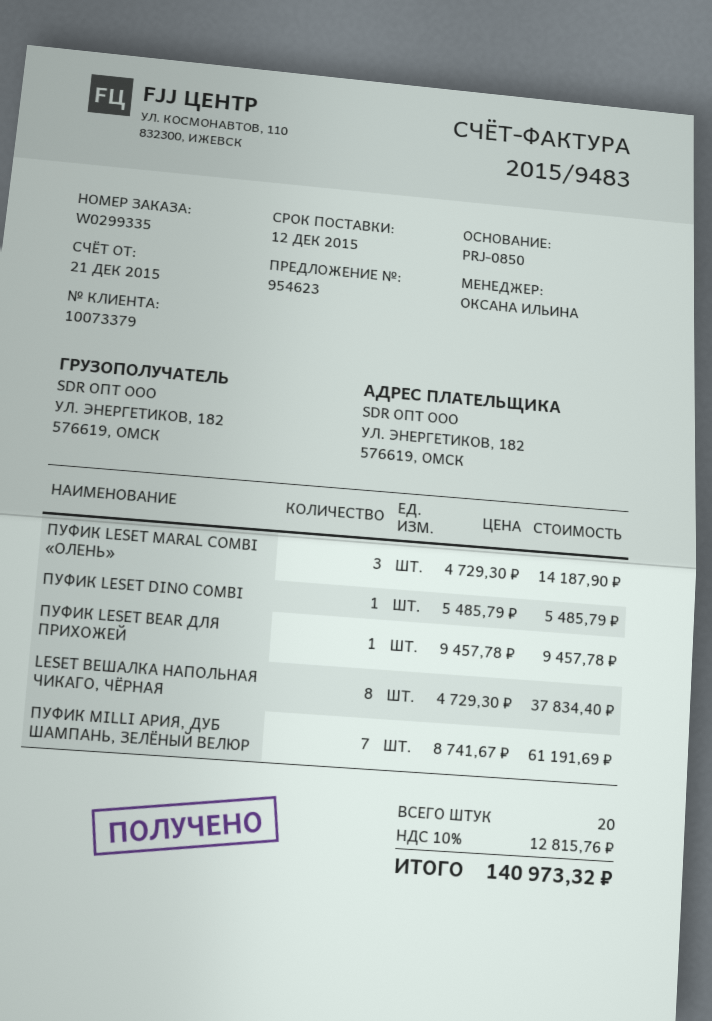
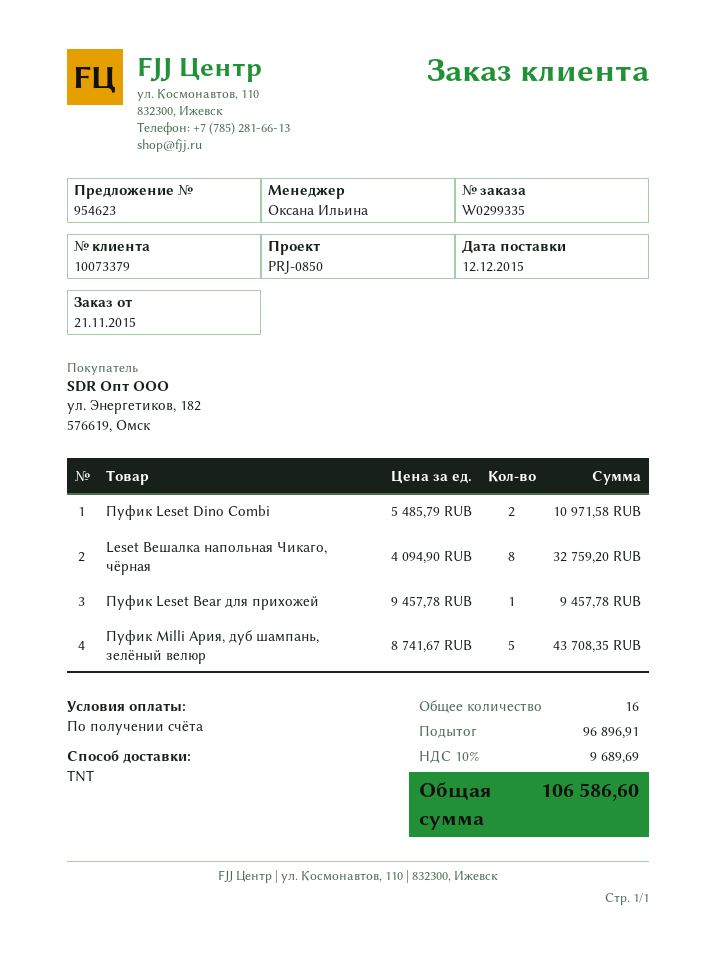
ПУФИК LESET MARAL COMBI «ОЛЕНЬ»: 3 x 4729.30 = 14187.90 -> none
ПУФИК LESET DINO COMBI: 1 x 5485.79 = 5485.79 -> 2 x 5485.79 = 10971.58
LESET ВЕШАЛКА НАПОЛЬНАЯ ЧИКАГО, ЧЁРНАЯ: 8 x 4729.30 = 37834.40 -> 8 x 4094.90 = 32759.20
ПУФИК MILLI АРИЯ, ДУБ ШАМПАНЬ, ЗЕЛЁНЫЙ ВЕЛЮР: 7 x 8741.67 = 61191.69 -> 5 x 8741.67 = 43708.35
total quantity: 20 -> 16
tax: 10% = 12815.76 -> 10% = 9689.69
total: 140973.32 -> 106586.60

